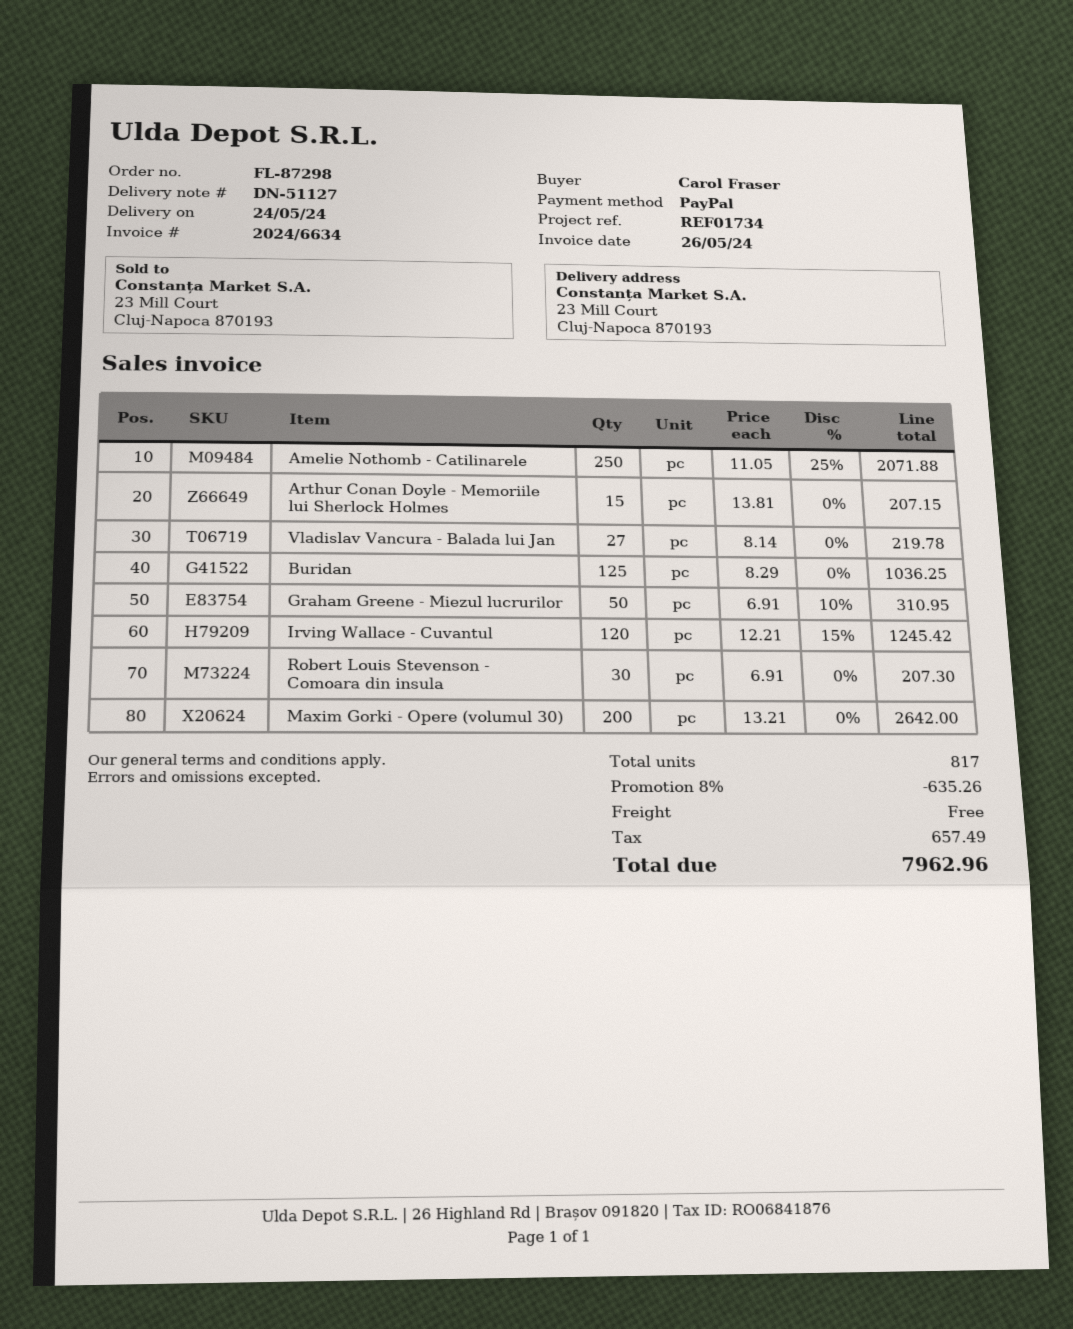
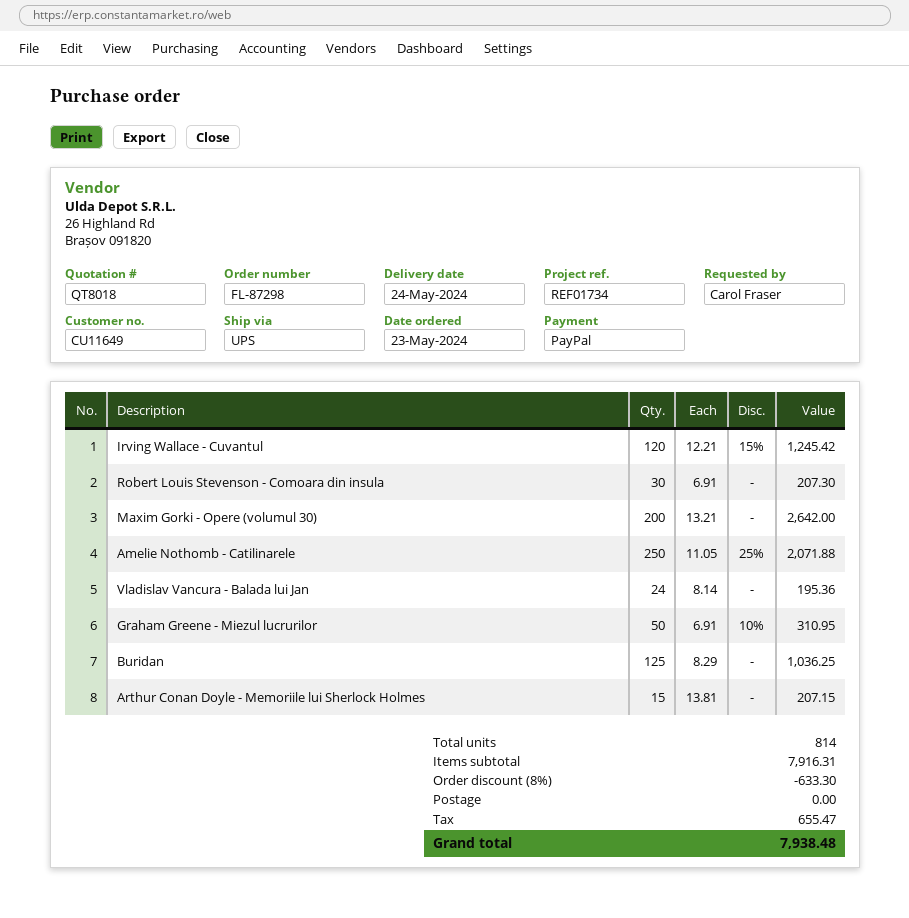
Vladislav Vancura - Balada lui Jan: 27 x 8.14 = 219.78 -> 24 x 8.14 = 195.36
total quantity: 817 -> 814
discount: 8% = 635.26 -> 8% = 633.30
tax: 657.49 -> 655.47
total: 7962.96 -> 7938.48

